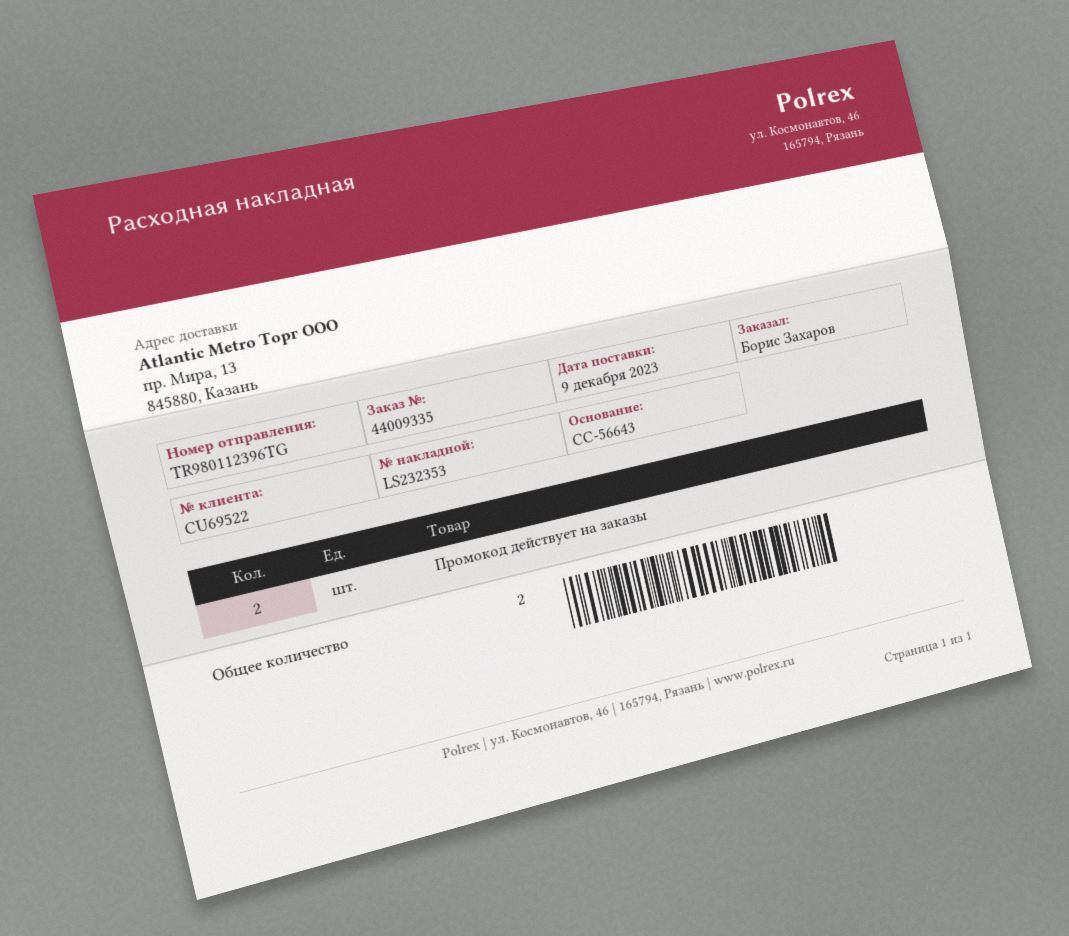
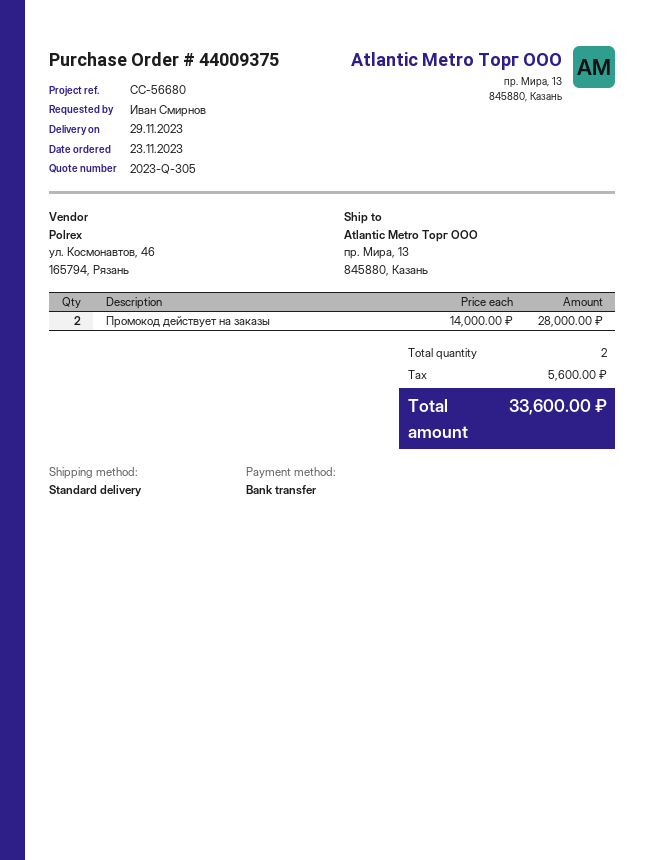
order number: 44009335 -> 44009375
delivery date: 2023-12-09 -> 2023-11-29
reference: CC-56643 -> CC-56680
ordered by: Борис Захаров -> Иван Смирнов

